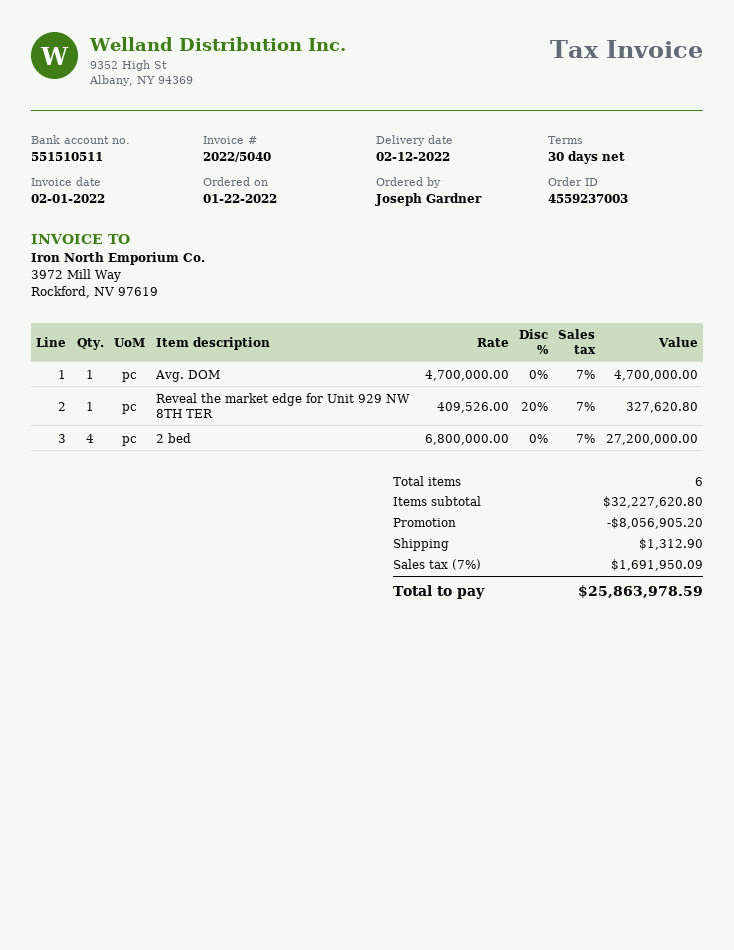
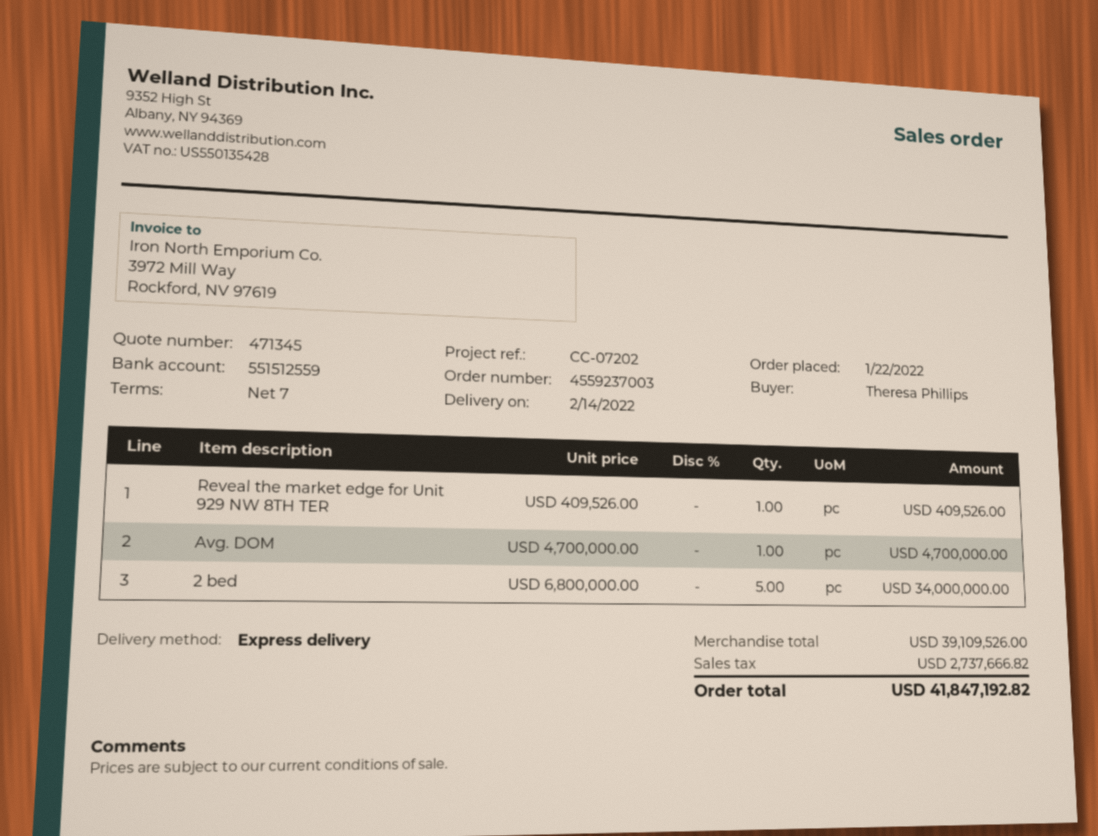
delivery date: 2022-02-12 -> 2022-02-14
payment terms: 30 days -> 7 days
ordered by: Joseph Gardner -> Theresa Phillips
bank account: 551510511 -> 551512559
Reveal the market edge for Unit 929 NW 8TH TER: 1 x 409526.00 - 20% = 327620.80 -> 1 x 409526.00 = 409526.00
2 bed: 4 x 6800000.00 = 27200000.00 -> 5 x 6800000.00 = 34000000.00
subtotal: 32227620.80 -> 39109526.00
discount: 8056905.20 -> none
shipping: 1312.90 -> none
tax: 1691950.09 -> 2737666.82
total: 25863978.59 -> 41847192.82

